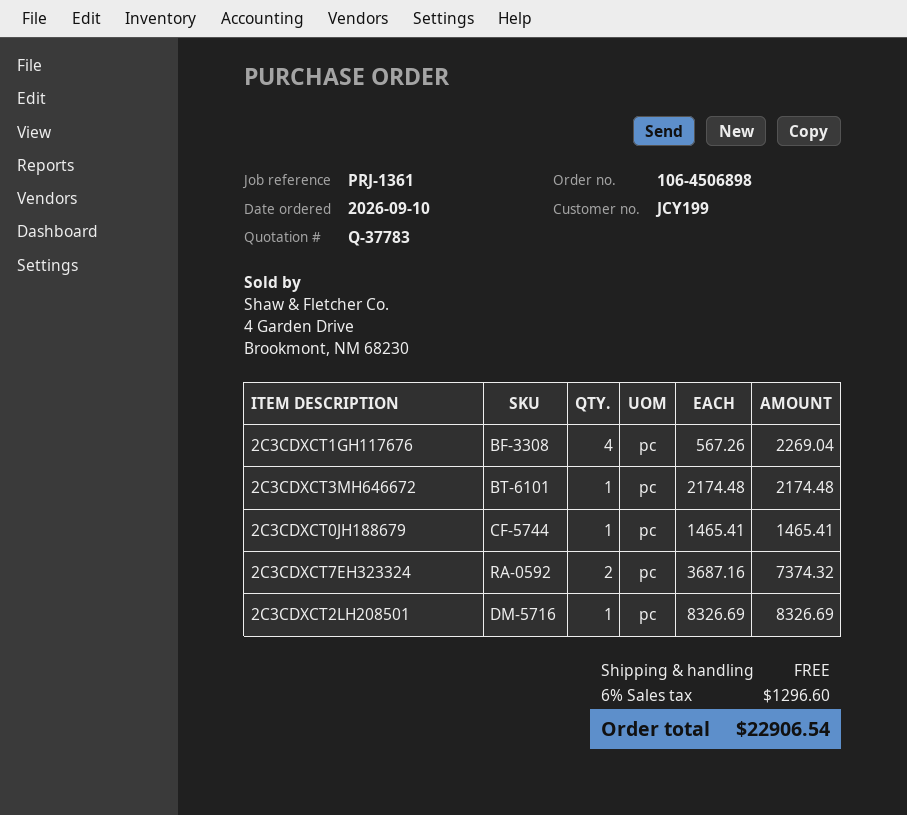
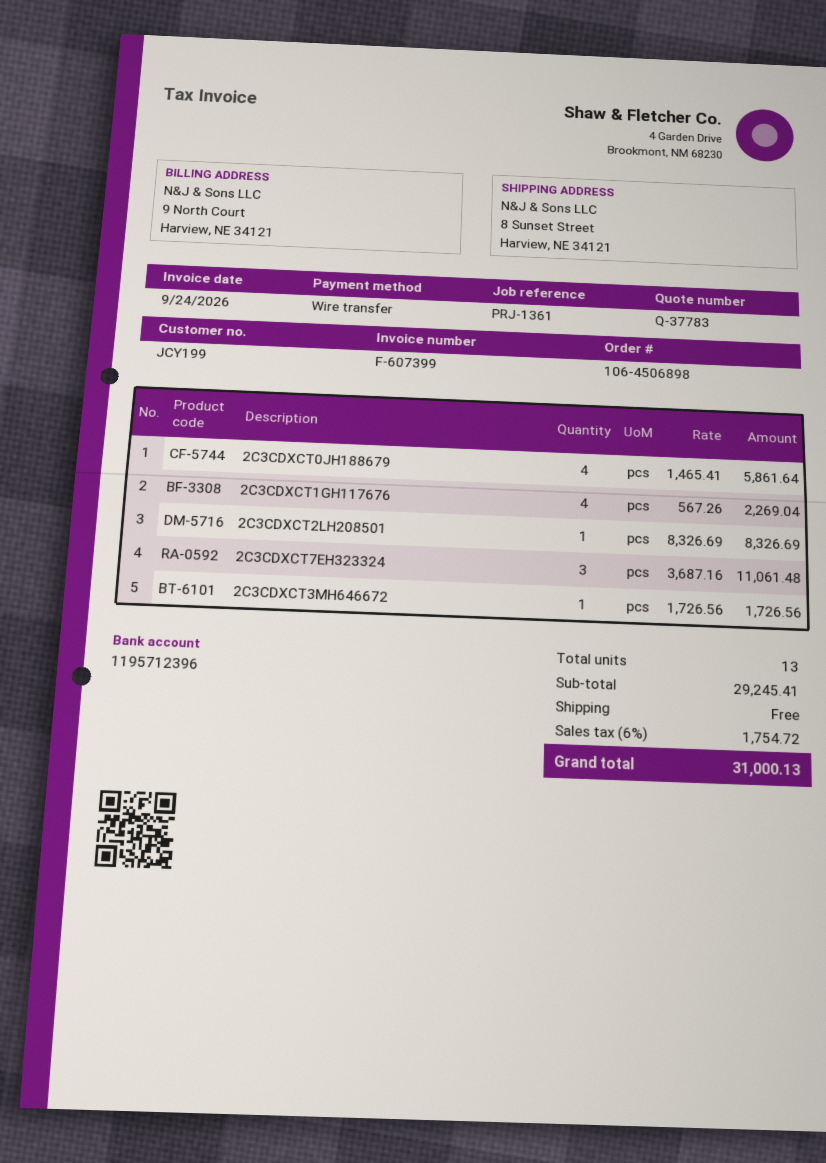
2C3CDXCT3MH646672: 1 x 2174.48 = 2174.48 -> 1 x 1726.56 = 1726.56
2C3CDXCT0JH188679: 1 x 1465.41 = 1465.41 -> 4 x 1465.41 = 5861.64
2C3CDXCT7EH323324: 2 x 3687.16 = 7374.32 -> 3 x 3687.16 = 11061.48
tax: 6% = 1296.60 -> 6% = 1754.72
total: 22906.54 -> 31000.13

